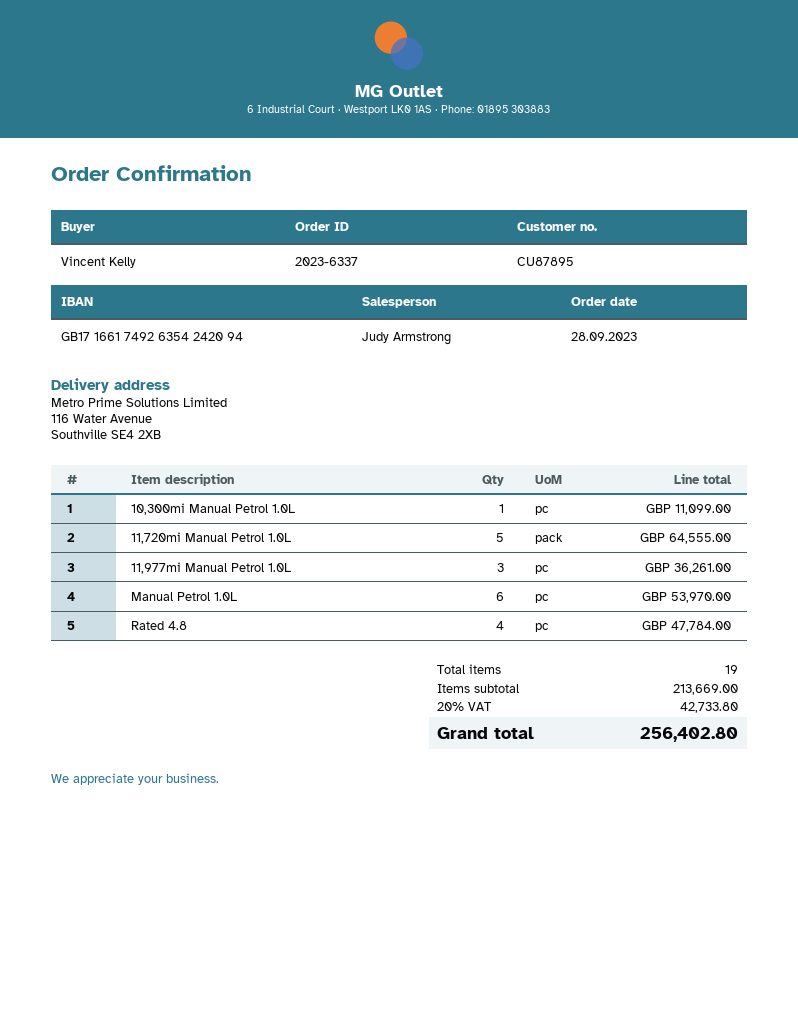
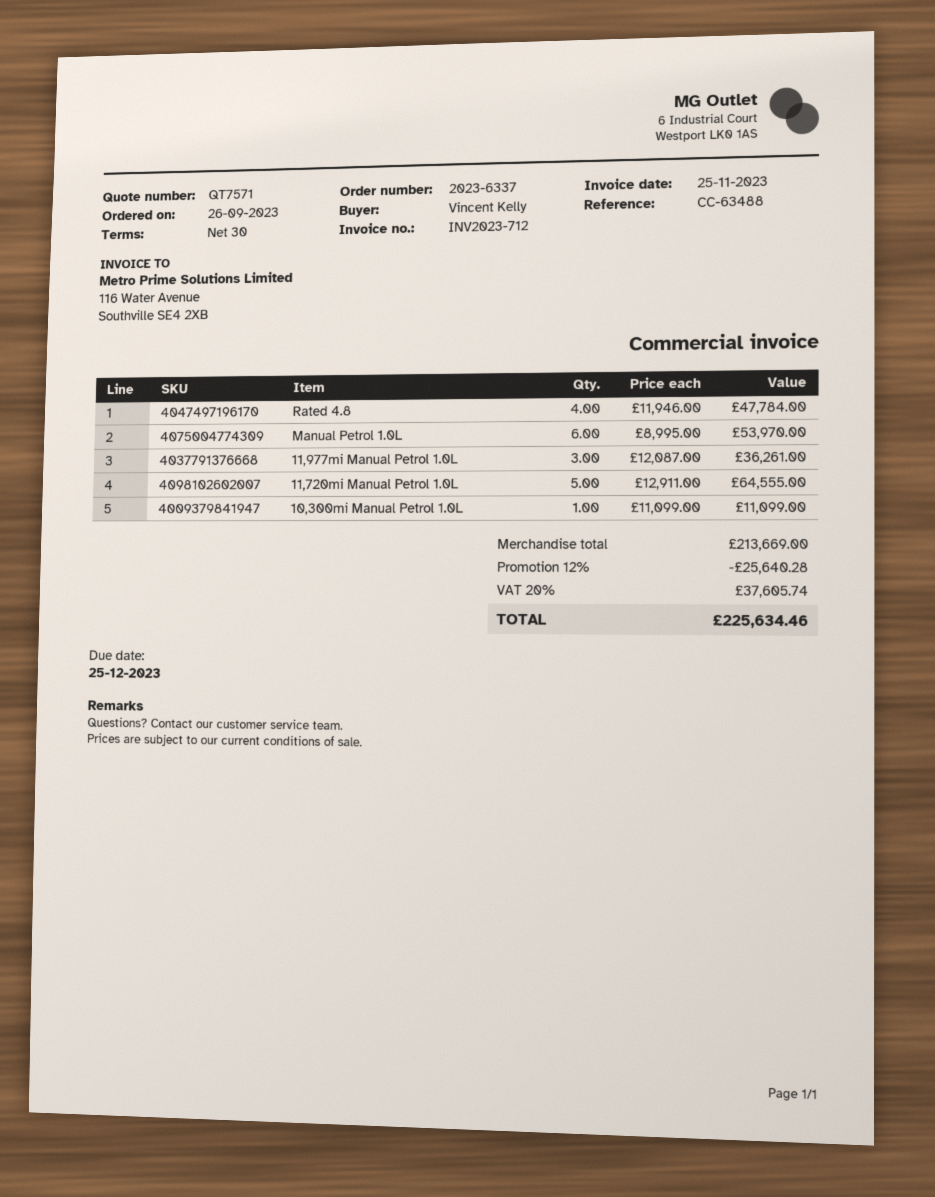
order date: 2023-09-28 -> 2023-09-26
discount: none -> 12% = 25640.28
tax: 20% = 42733.80 -> 20% = 37605.74
total: 256402.80 -> 225634.46

